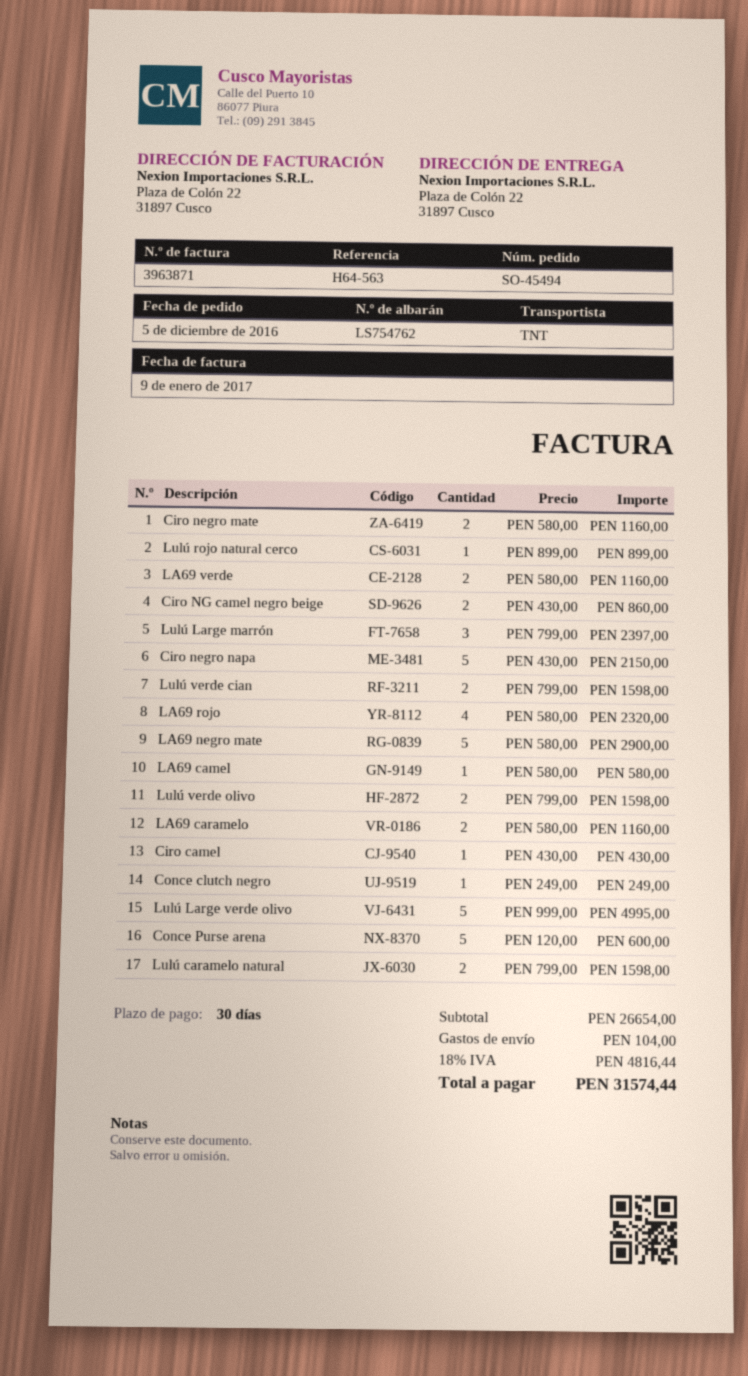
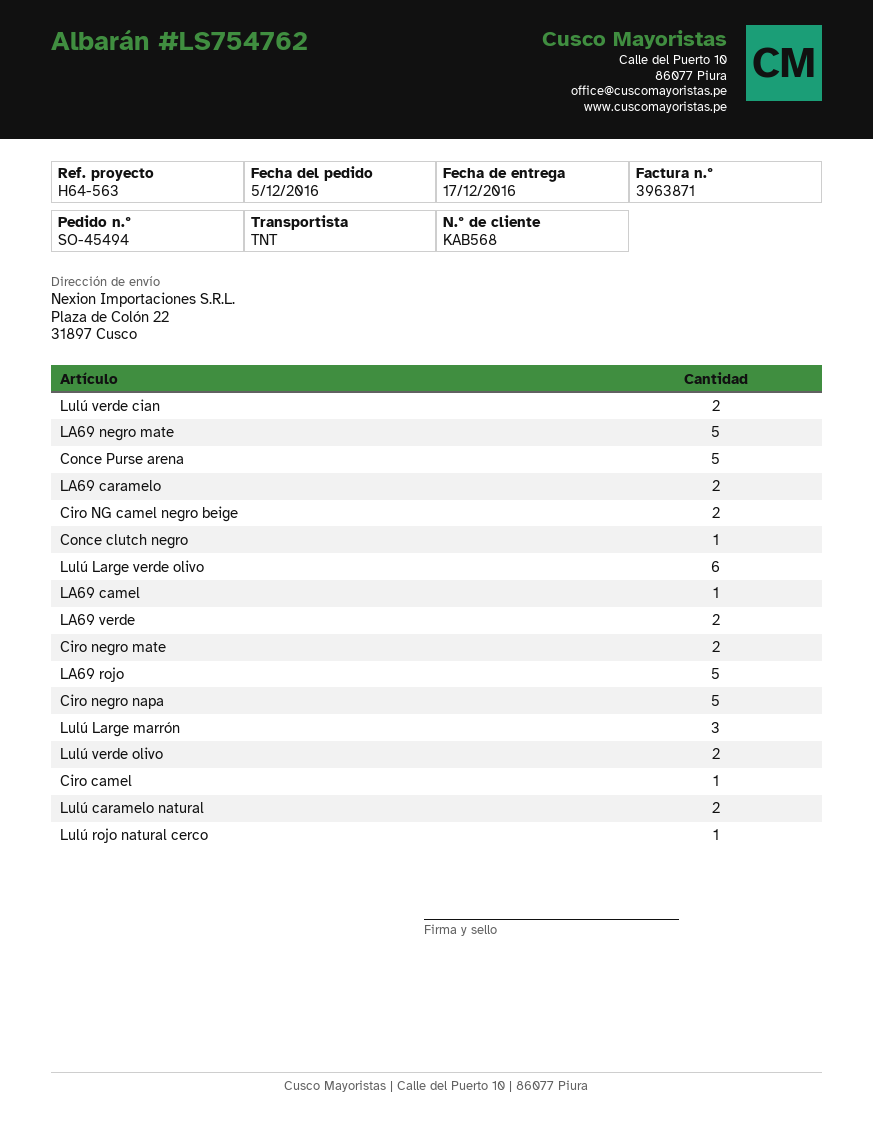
LA69 rojo: 4 -> 5
Lulú Large verde olivo: 5 -> 6

